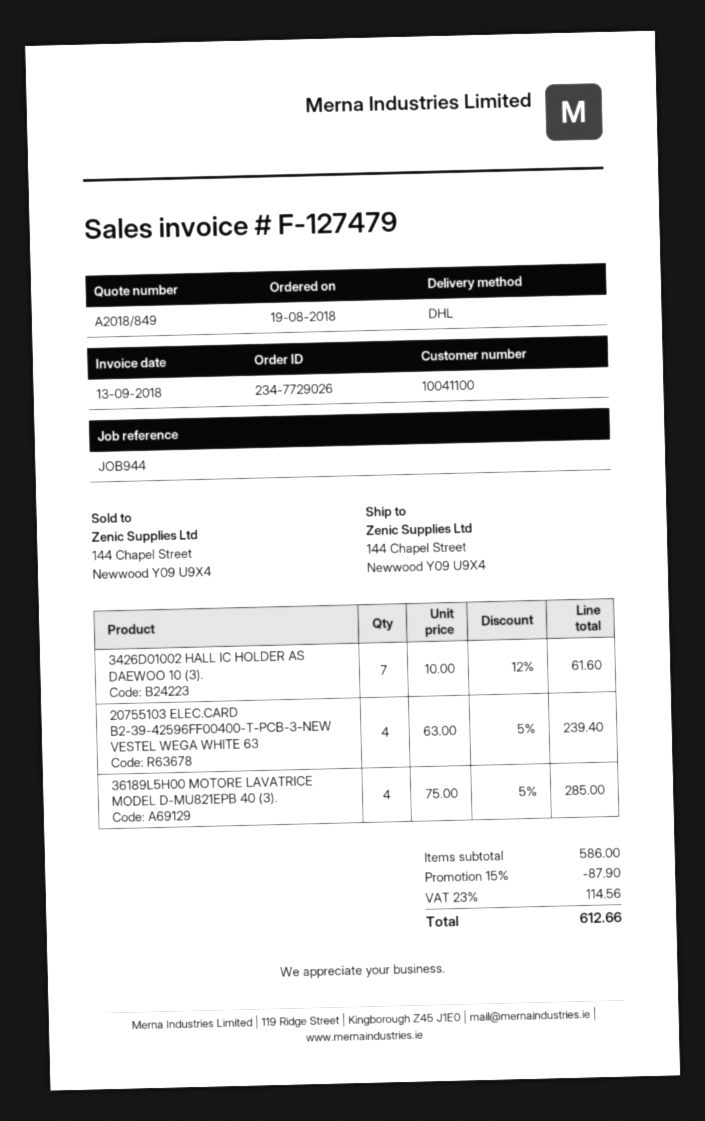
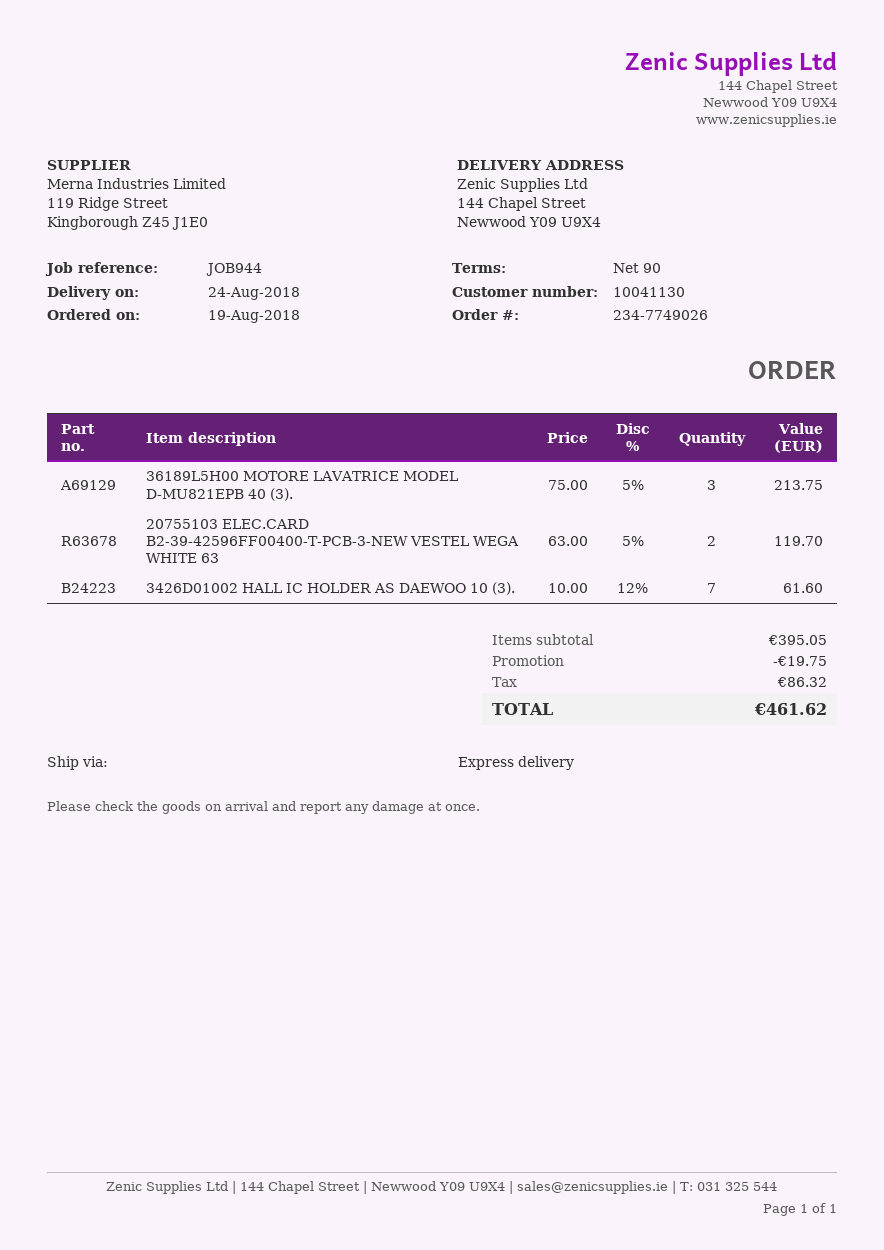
order number: 234-7729026 -> 234-7749026
customer number: 10041100 -> 10041130
shipping method: DHL -> express
20755103 ELEC.CARD B2-39-42596FF00400-T-PCB-3-NEW VESTEL WEGA WHITE 63: 4 x 63.00 - 5% = 239.40 -> 2 x 63.00 - 5% = 119.70
36189L5H00 MOTORE LAVATRICE MODEL D-MU821EPB 40 (3).: 4 x 75.00 - 5% = 285.00 -> 3 x 75.00 - 5% = 213.75
subtotal: 586.00 -> 395.05
discount: 87.90 -> 19.75
tax: 114.56 -> 86.32
total: 612.66 -> 461.62

